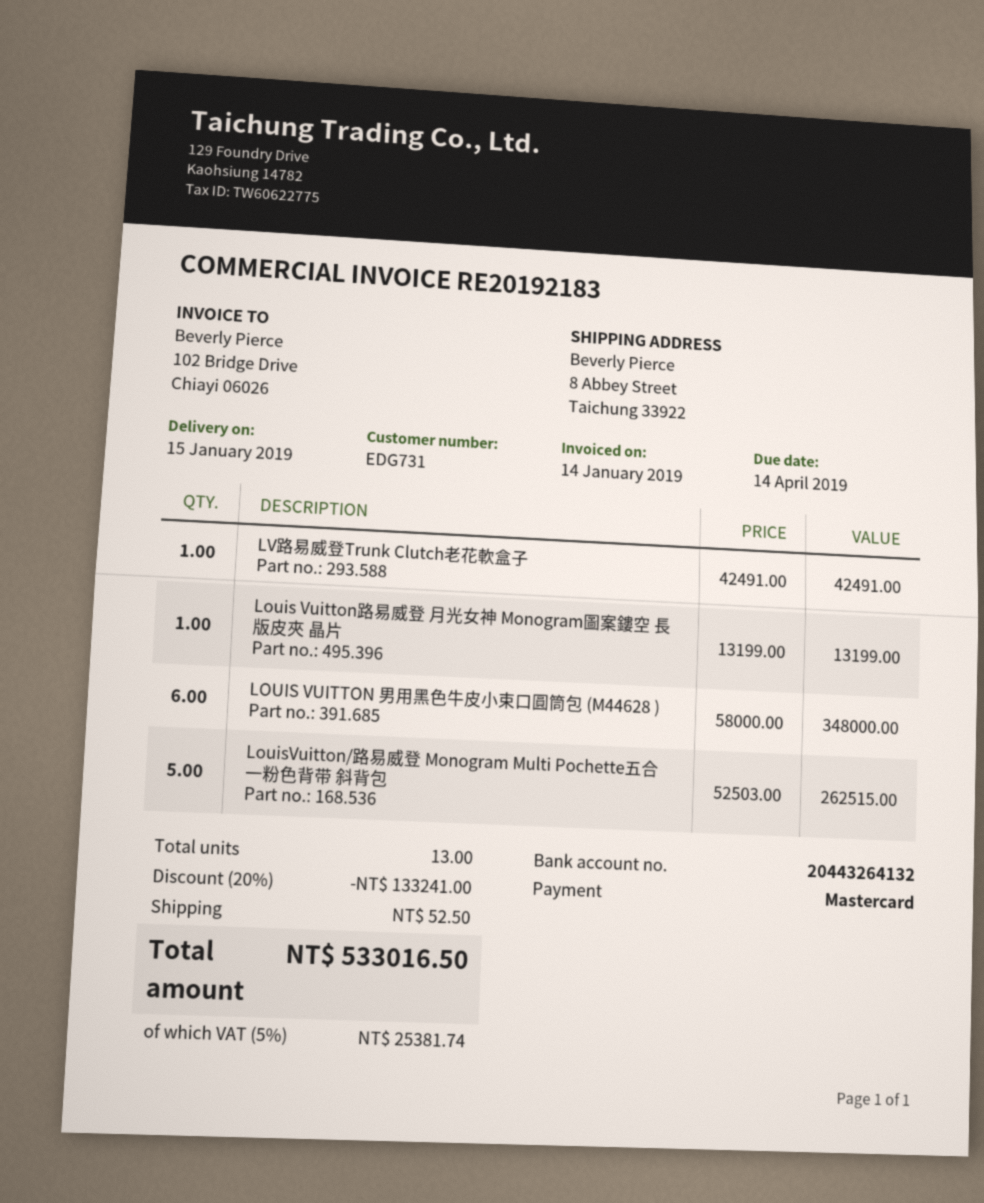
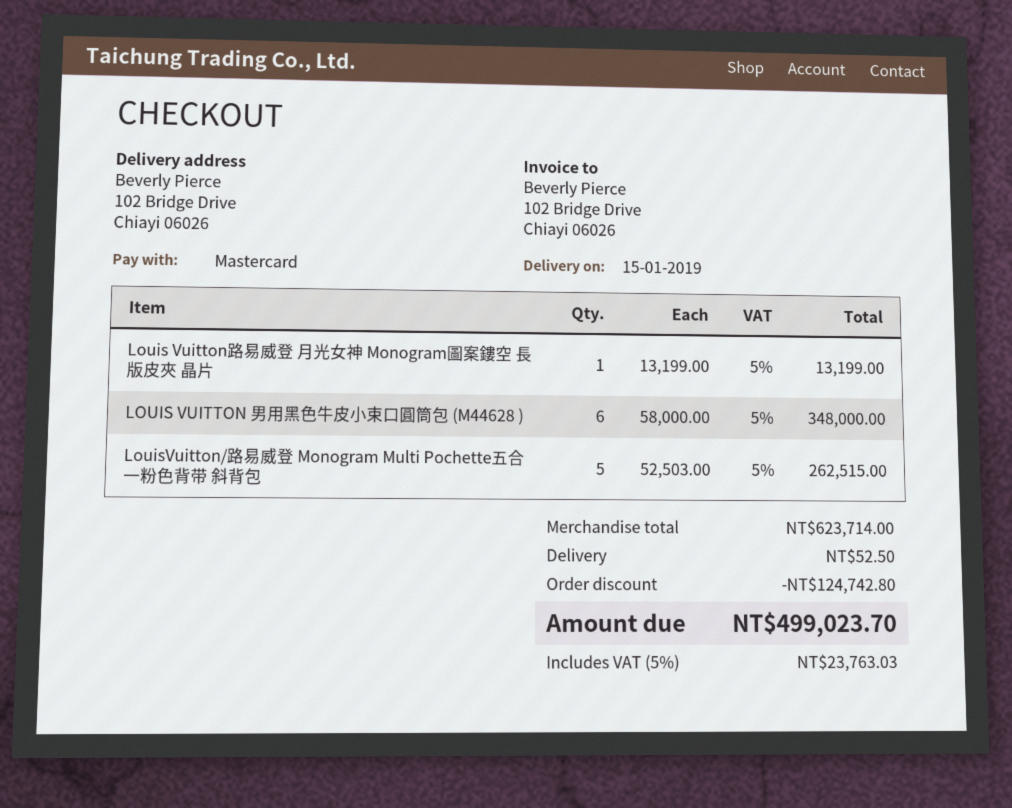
ship to: 8 Abbey Street, Taichung 33922 -> 102 Bridge Drive, Chiayi 06026
LV路易威登Trunk Clutch老花軟盒子: 1 x 42491.00 = 42491.00 -> none
discount: 133241.00 -> 124742.80
tax: 5% = 25381.74 -> 5% = 23763.03
total: 533016.50 -> 499023.70

